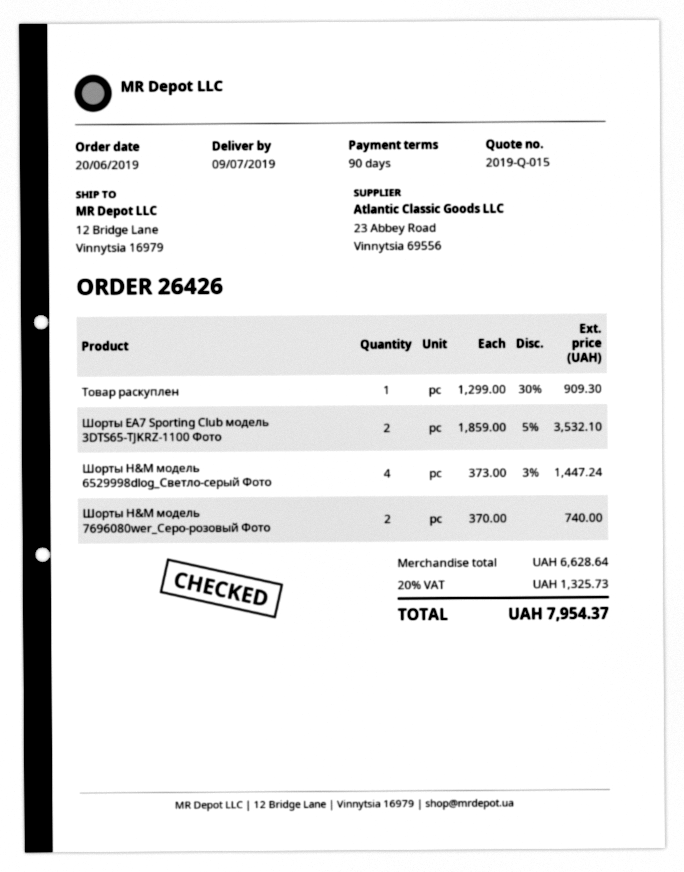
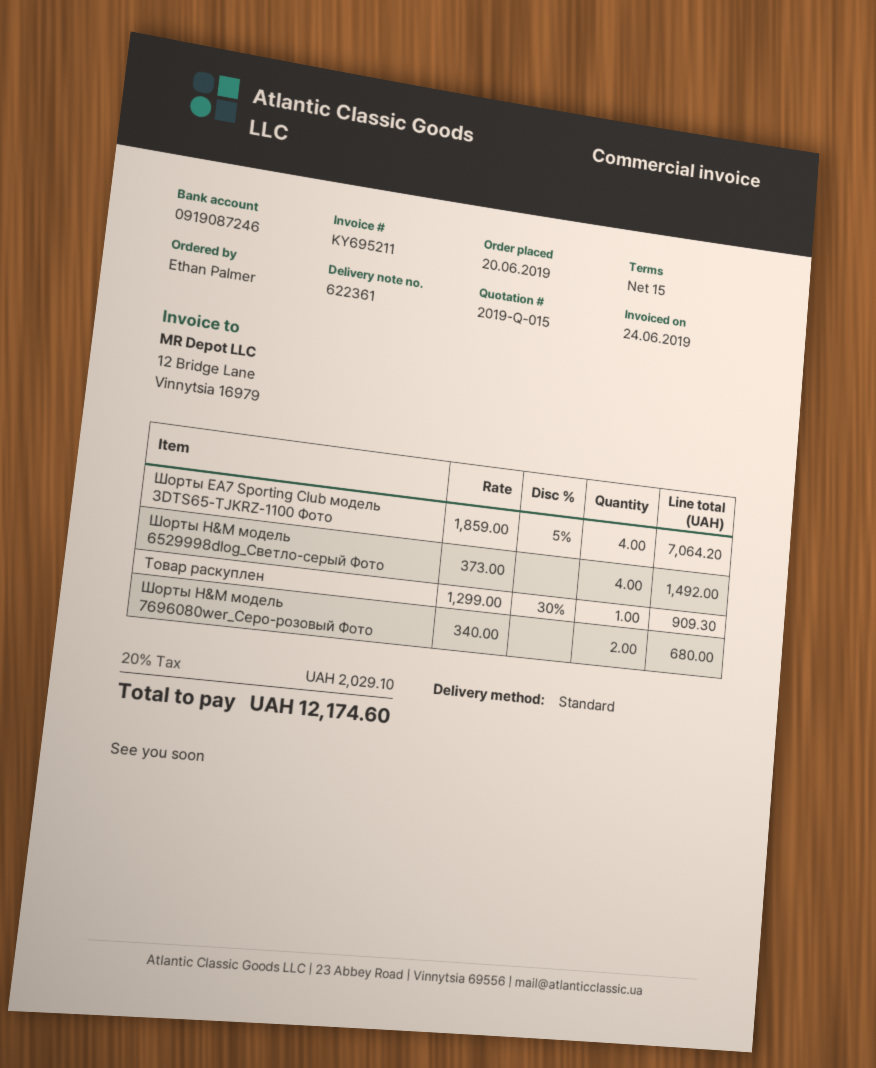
payment terms: 90 days -> 15 days
Шорты EA7 Sporting Club модель 3DTS65-TJKRZ-1100 Фото: 2 x 1859.00 - 5% = 3532.10 -> 4 x 1859.00 - 5% = 7064.20
Шорты H&M модель 6529998dlog_Светло-серый Фото: 4 x 373.00 - 3% = 1447.24 -> 4 x 373.00 = 1492.00
Шорты H&M модель 7696080wer_Серо-розовый Фото: 2 x 370.00 = 740.00 -> 2 x 340.00 = 680.00
tax: 20% = 1325.73 -> 20% = 2029.10
total: 7954.37 -> 12174.60

